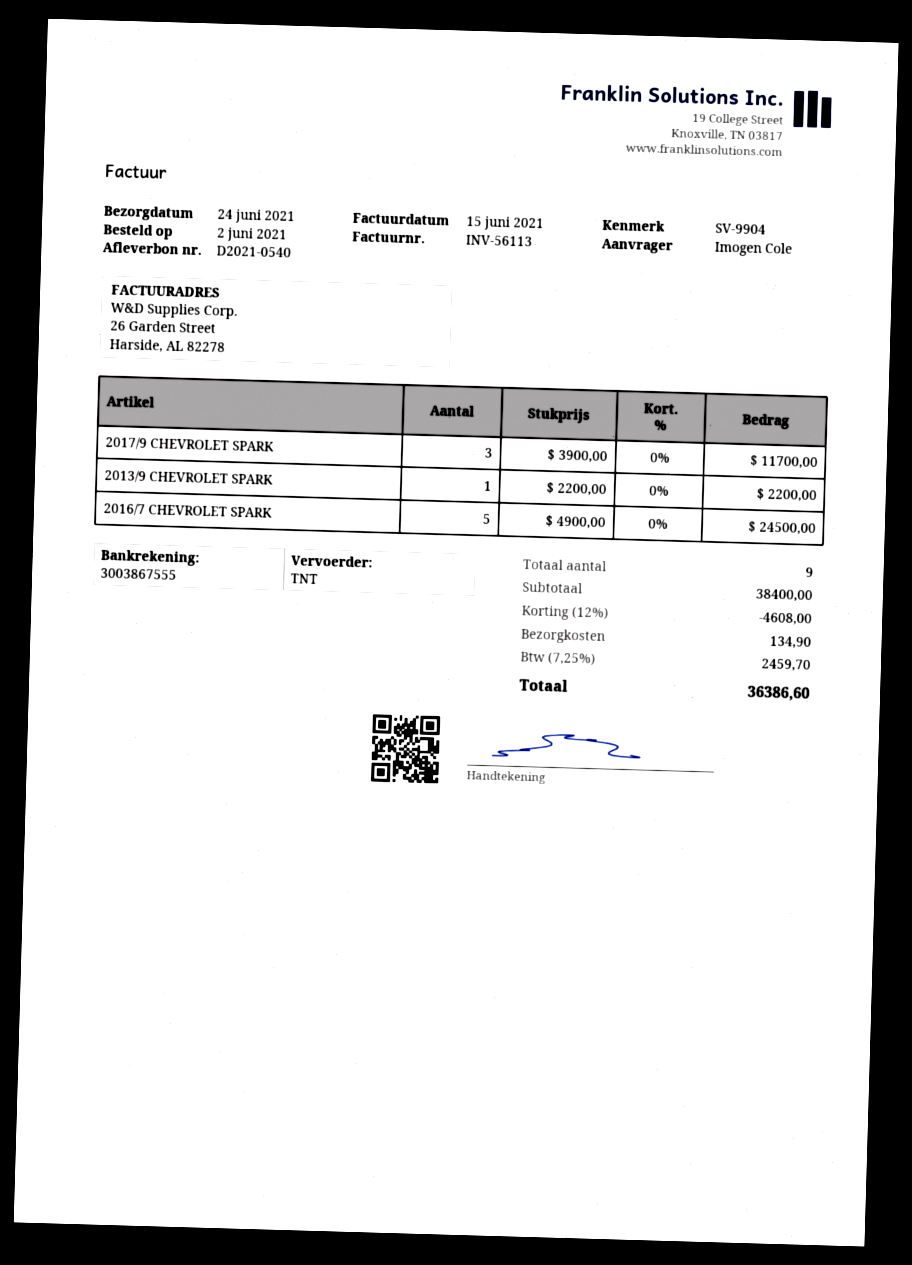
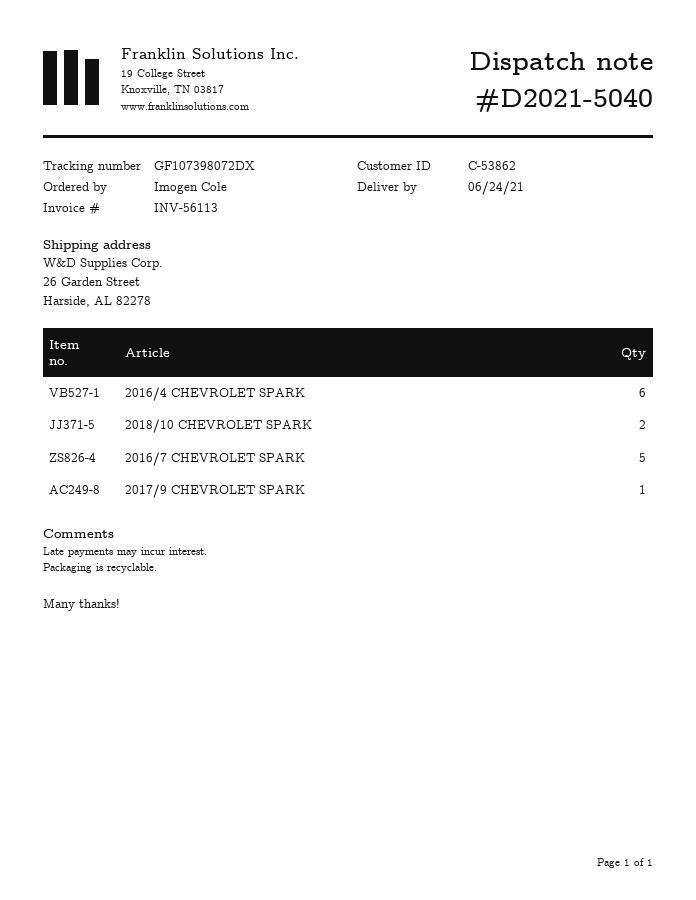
delivery note number: D2021-0540 -> D2021-5040
2017/9 CHEVROLET SPARK: 3 -> 1
2013/9 CHEVROLET SPARK: 1 -> none
2016/4 CHEVROLET SPARK: none -> 6
2018/10 CHEVROLET SPARK: none -> 2

